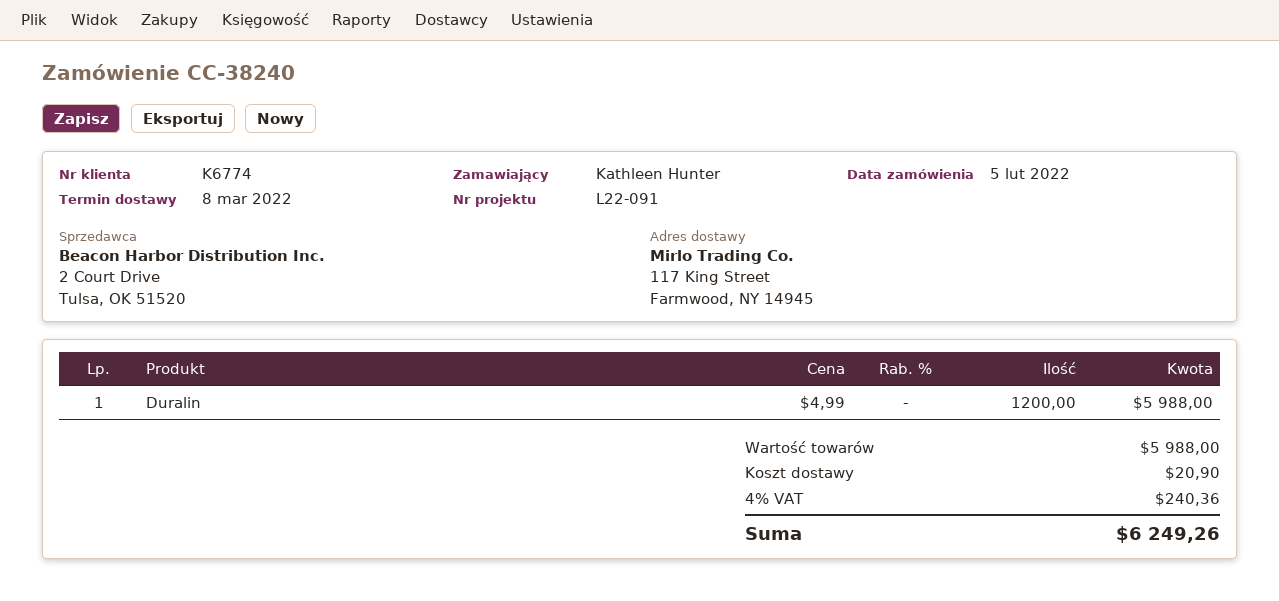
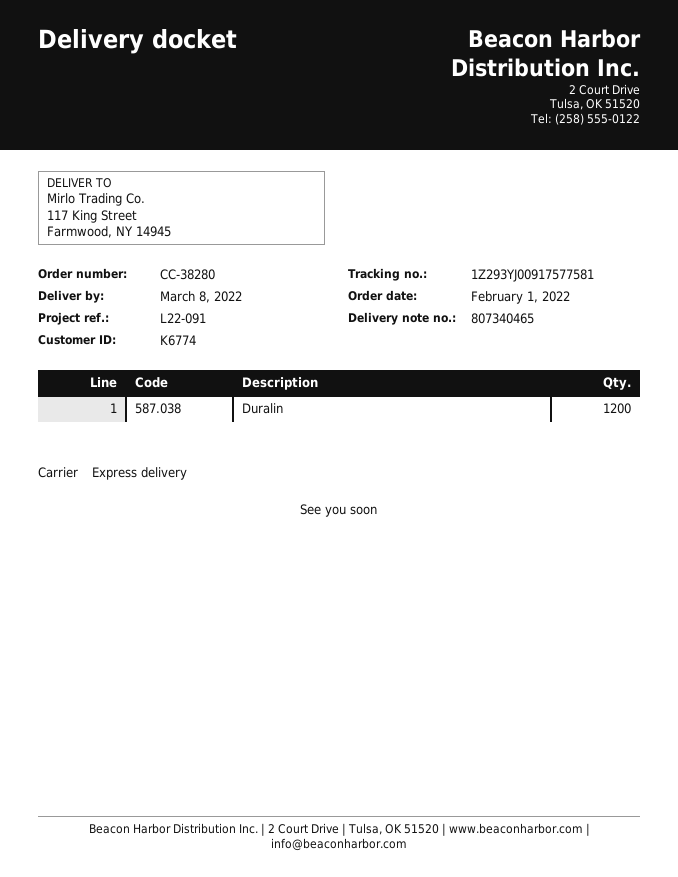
order number: CC-38240 -> CC-38280
order date: 2022-02-05 -> 2022-02-01

